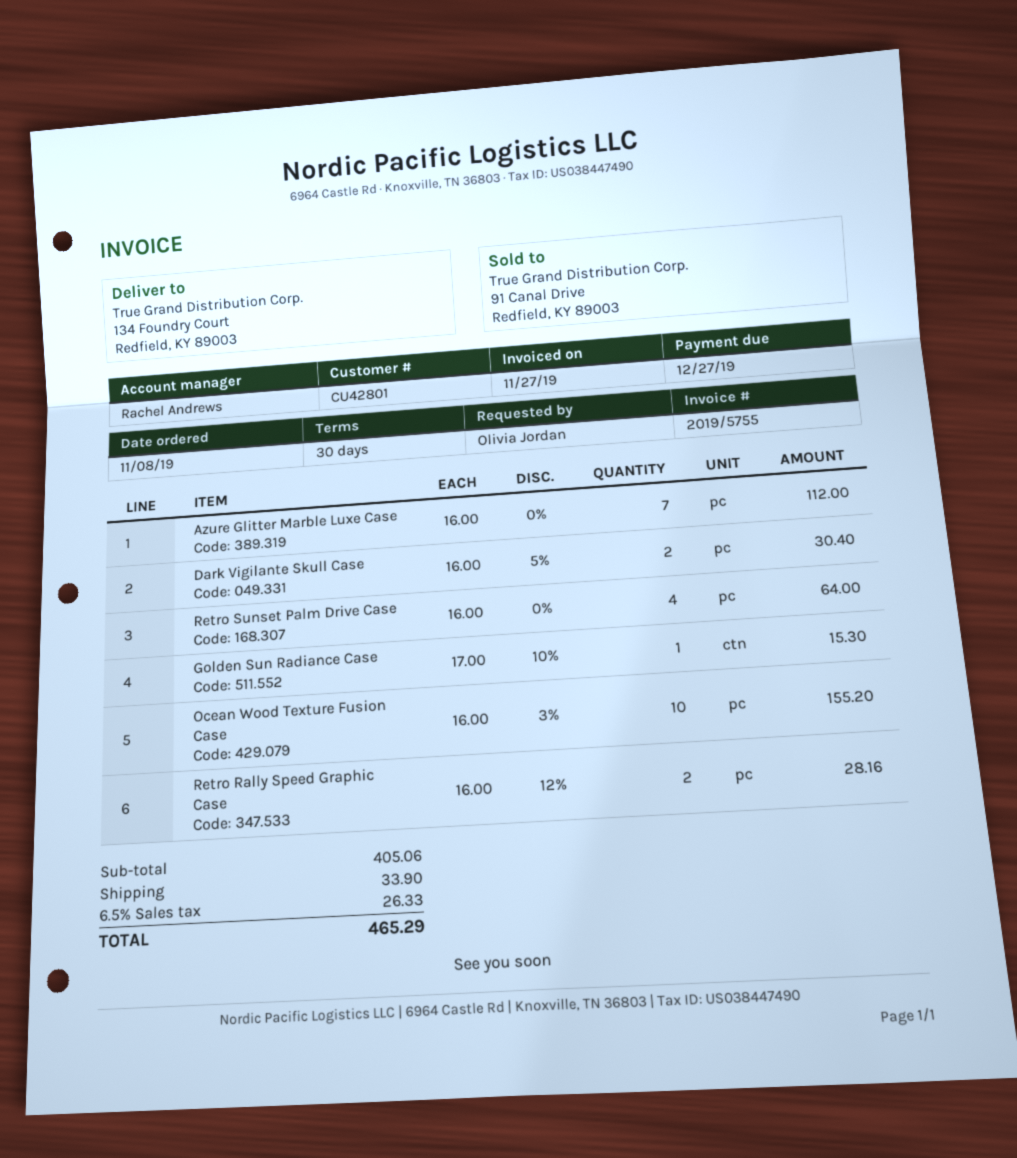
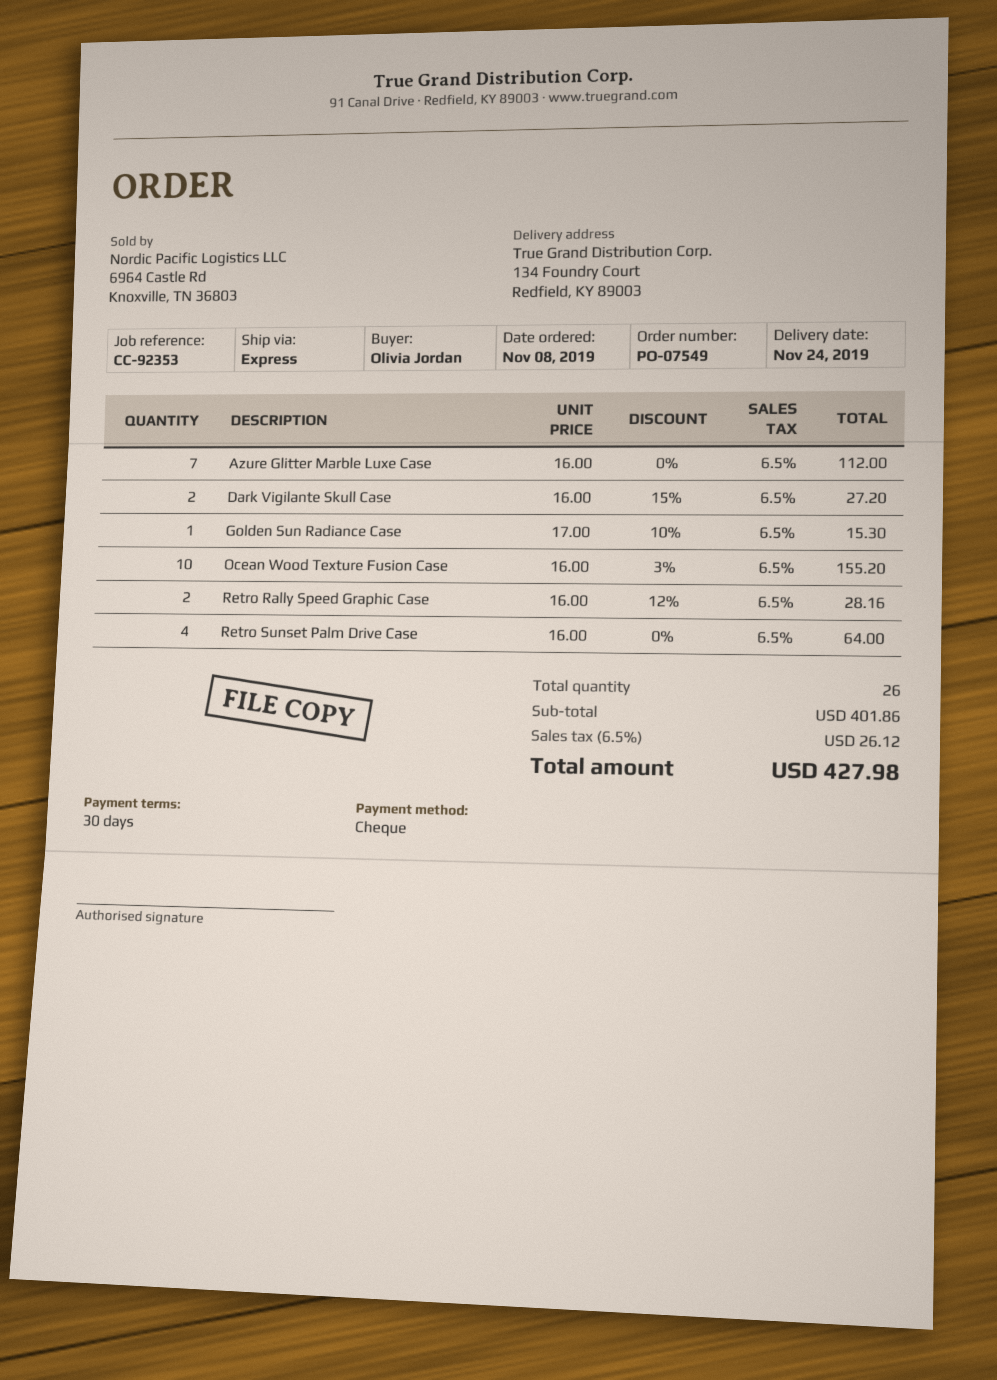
Dark Vigilante Skull Case: 2 x 16.00 - 5% = 30.40 -> 2 x 16.00 - 15% = 27.20
subtotal: 405.06 -> 401.86
shipping: 33.90 -> none
tax: 6.5% = 26.33 -> 6.5% = 26.12
total: 465.29 -> 427.98

